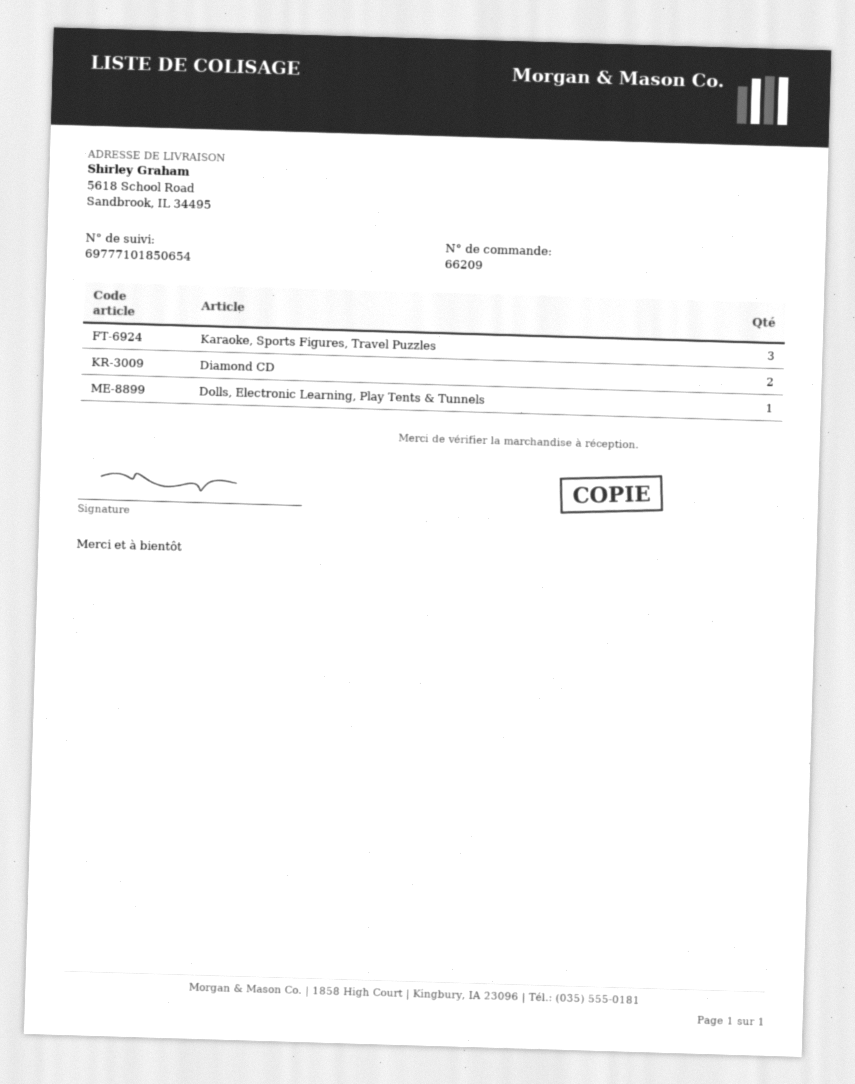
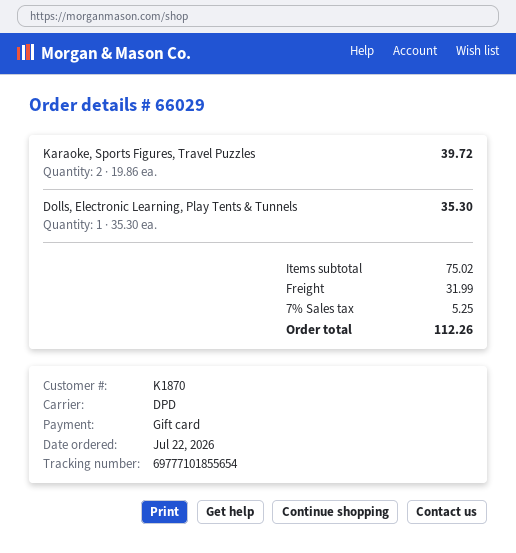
order number: 66209 -> 66029
tracking number: 69777101850654 -> 69777101855654
Karaoke, Sports Figures, Travel Puzzles: 3 -> 2
Diamond CD: 2 -> none

